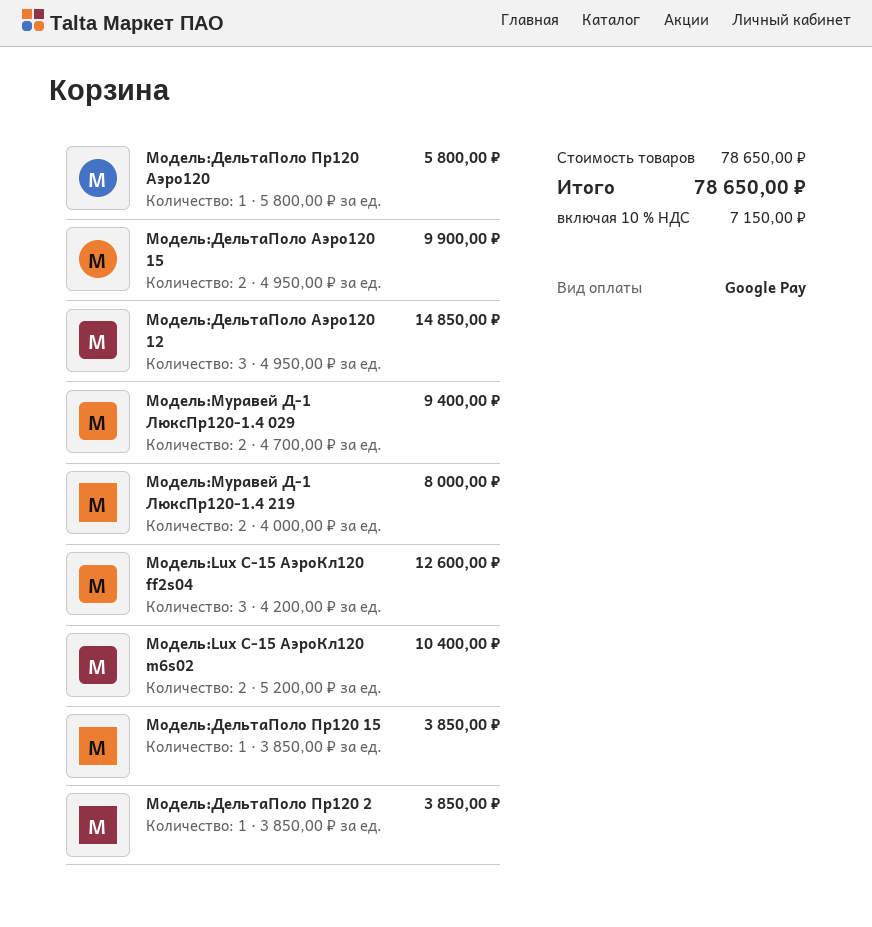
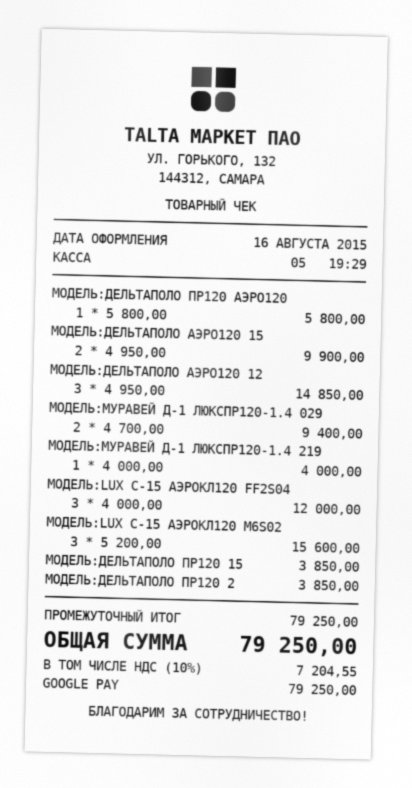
Модель:Муравей Д-1 ЛюксПр120-1.4 219: 2 x 4000.00 = 8000.00 -> 1 x 4000.00 = 4000.00
Модель:Lux С-15 АэроКл120 ff2s04: 3 x 4200.00 = 12600.00 -> 3 x 4000.00 = 12000.00
Модель:Lux С-15 АэроКл120 m6s02: 2 x 5200.00 = 10400.00 -> 3 x 5200.00 = 15600.00
subtotal: 78650.00 -> 79250.00
tax: 10% = 7150.00 -> 10% = 7204.55
total: 78650.00 -> 79250.00

